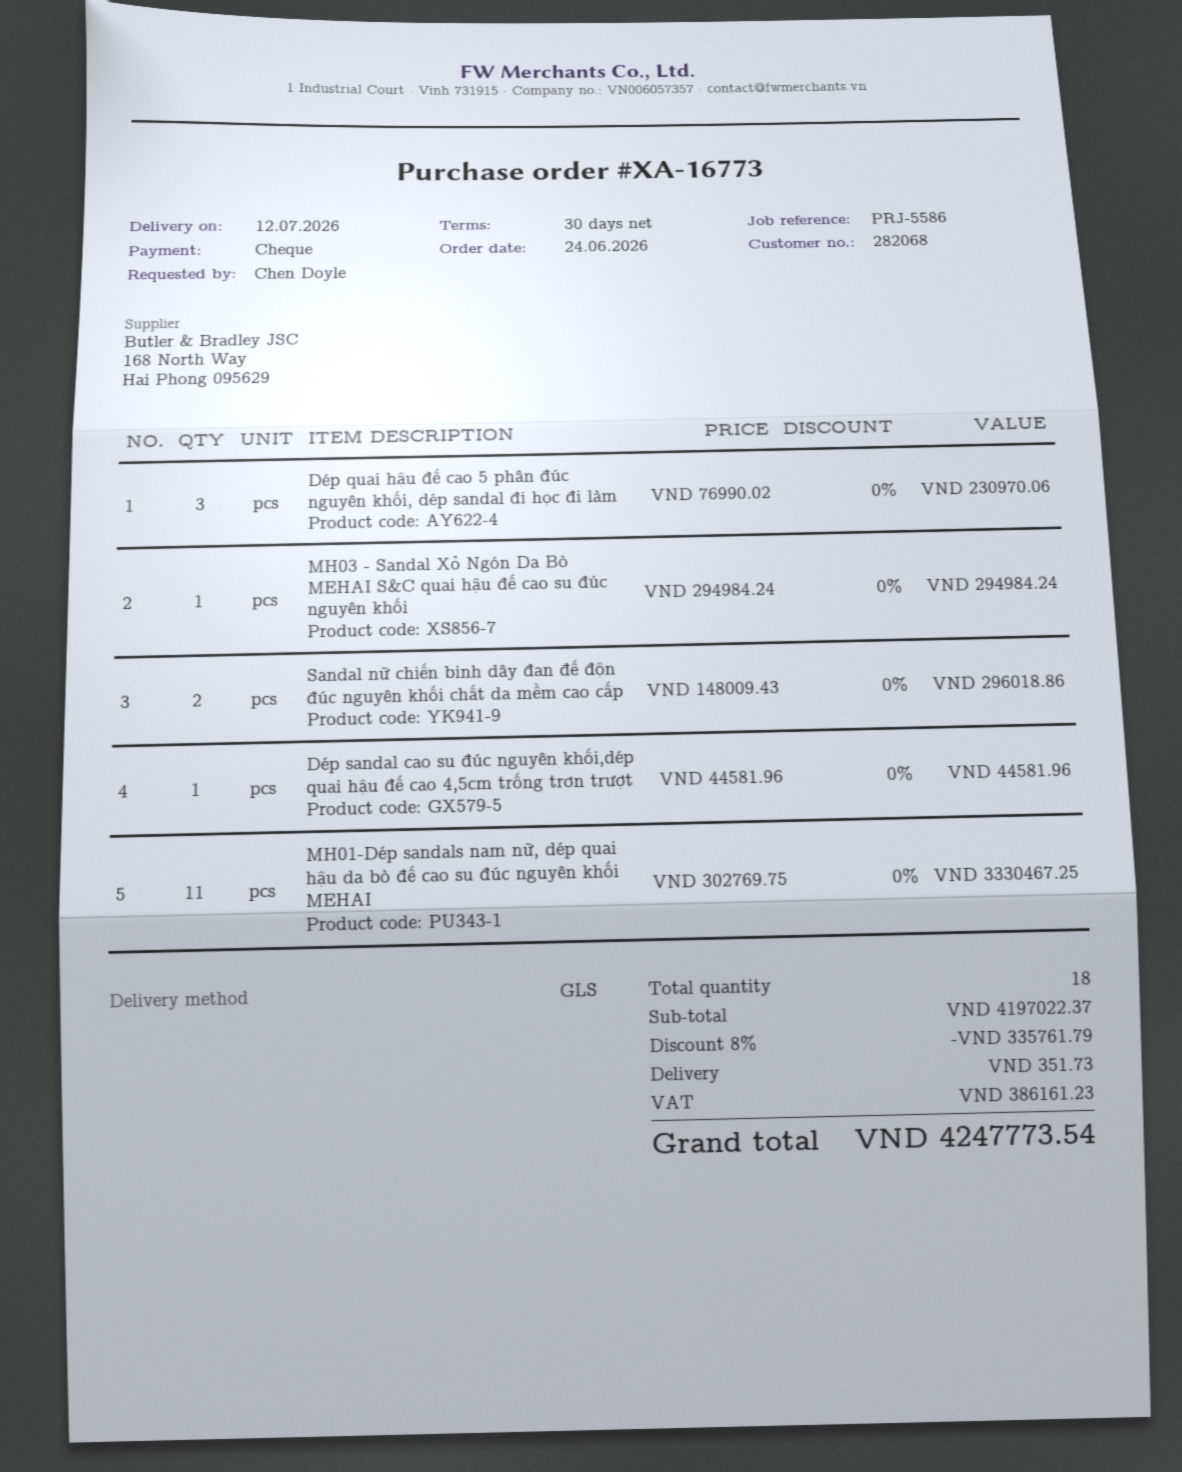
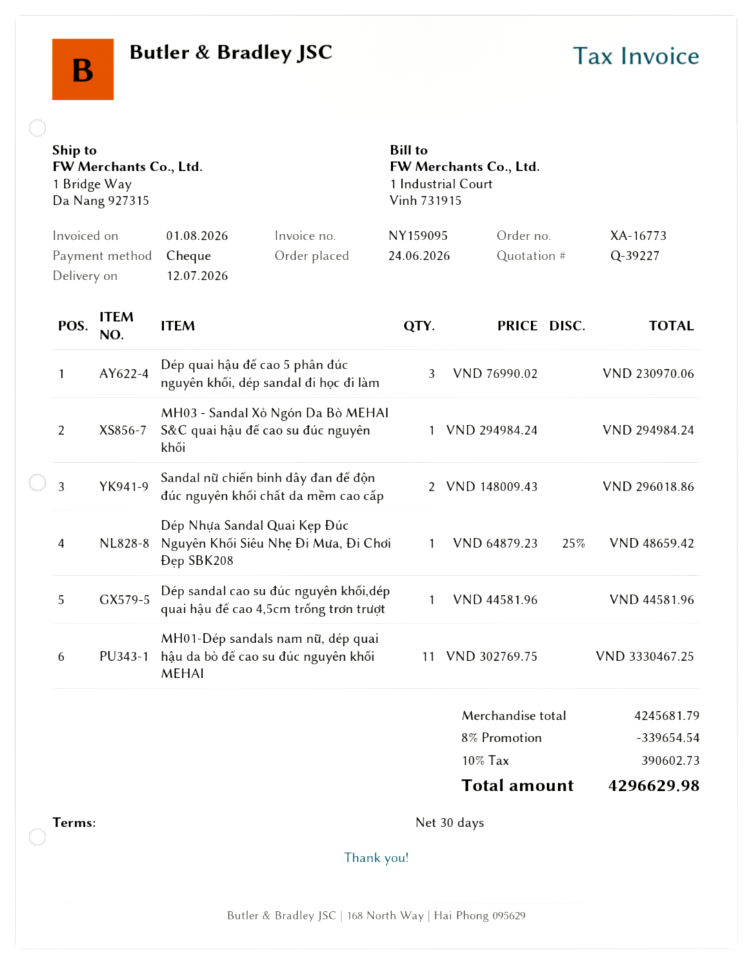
Dép Nhựa Sandal Quai Kẹp Đúc Nguyên Khối Siêu Nhẹ Đi Mưa, Đi Chơi Đẹp SBK208: none -> 1 x 64879.23 - 25% = 48659.42
subtotal: 4197022.37 -> 4245681.79
discount: 8% = 335761.79 -> 8% = 339654.54
shipping: 351.73 -> none
tax: 386161.23 -> 390602.73
total: 4247773.54 -> 4296629.98

